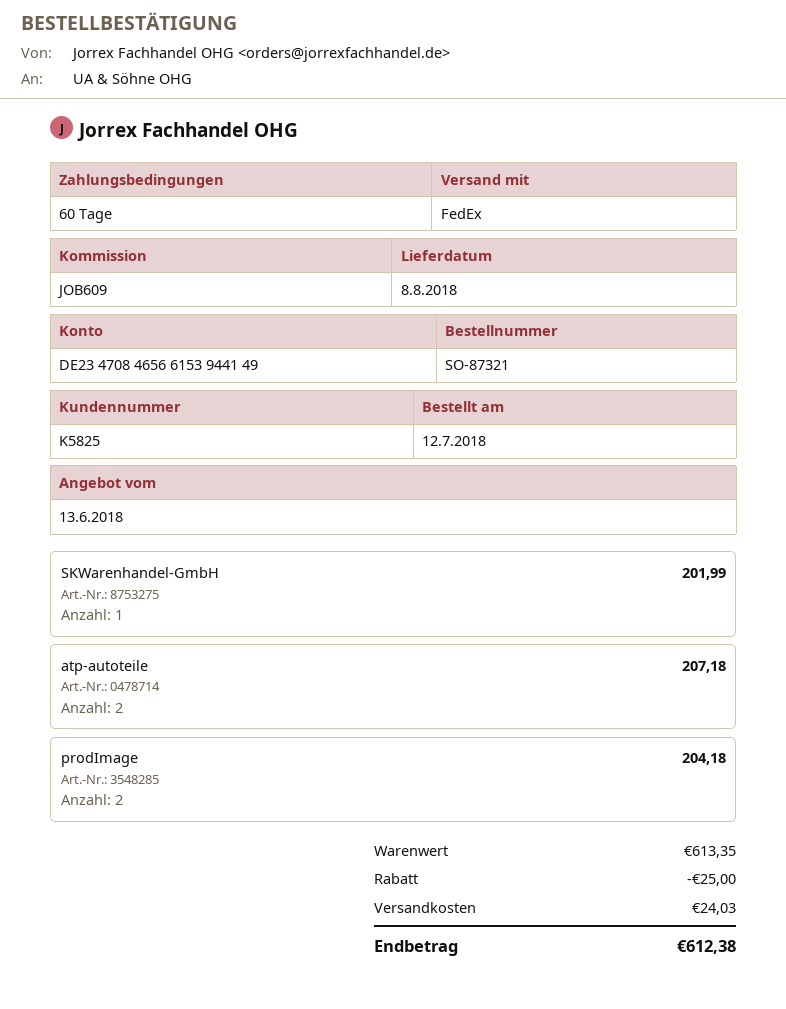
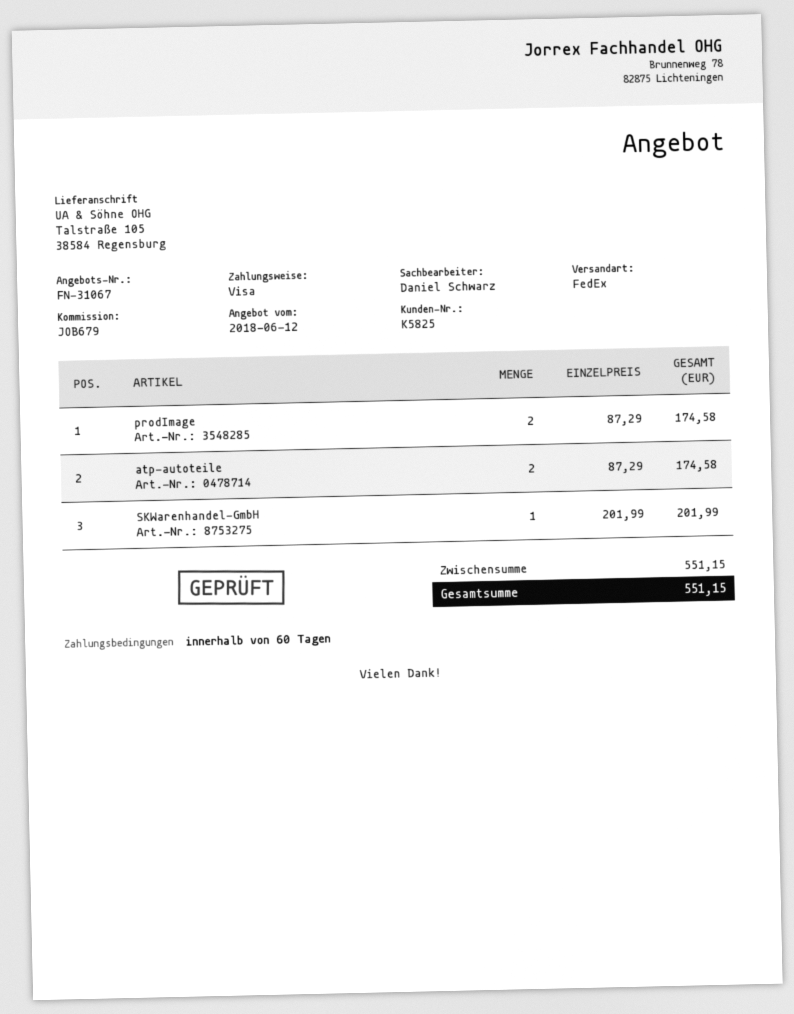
quote date: 2018-06-13 -> 2018-06-12
reference: JOB609 -> JOB679
atp-autoteile: 2 for 207.18 -> 2 for 174.58
prodImage: 2 for 204.18 -> 2 for 174.58
subtotal: 613.35 -> 551.15
discount: 25.00 -> none
shipping: 24.03 -> none
total: 612.38 -> 551.15

